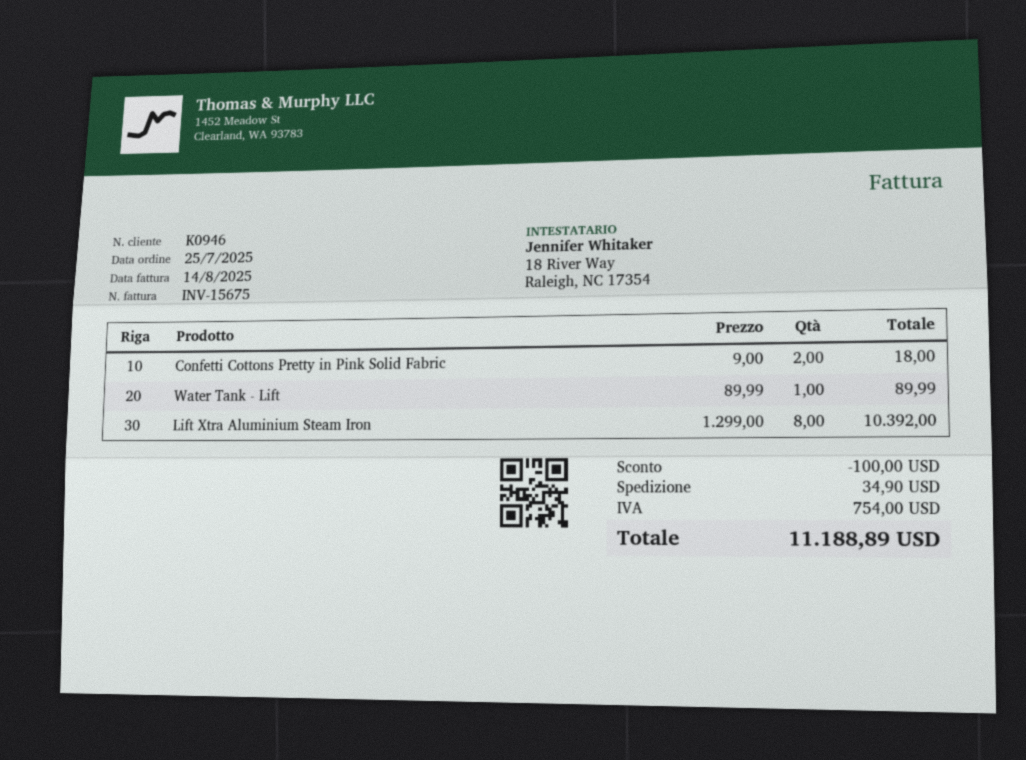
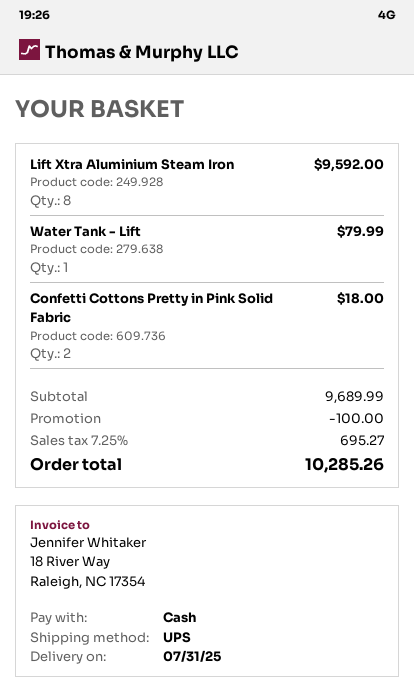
Water Tank - Lift: 1 for 89.99 -> 1 for 79.99
Lift Xtra Aluminium Steam Iron: 8 for 10392.00 -> 8 for 9592.00
shipping: 34.90 -> none
tax: 754.00 -> 695.27
total: 11188.89 -> 10285.26

